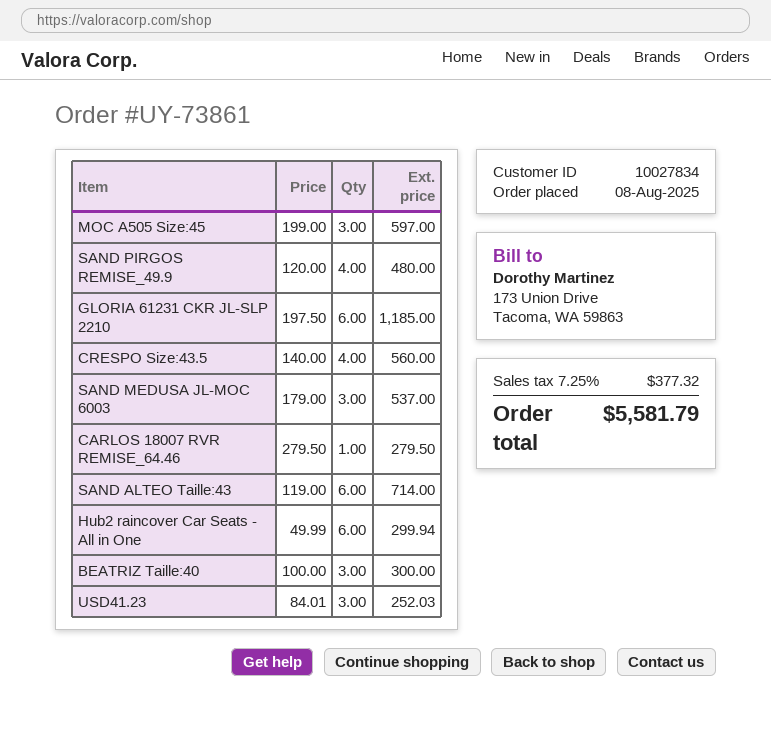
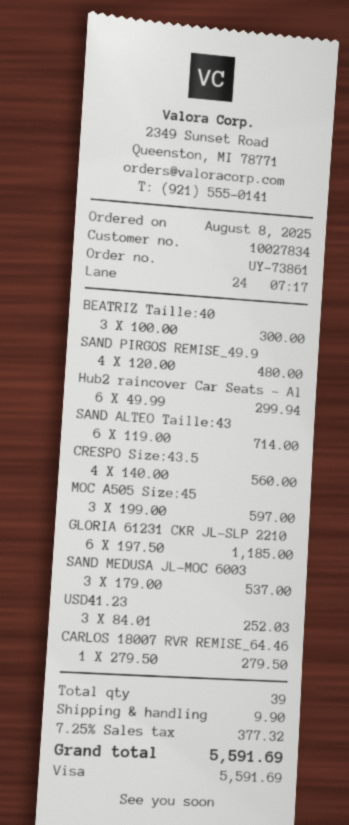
shipping: none -> 9.90
total: 5581.79 -> 5591.69

